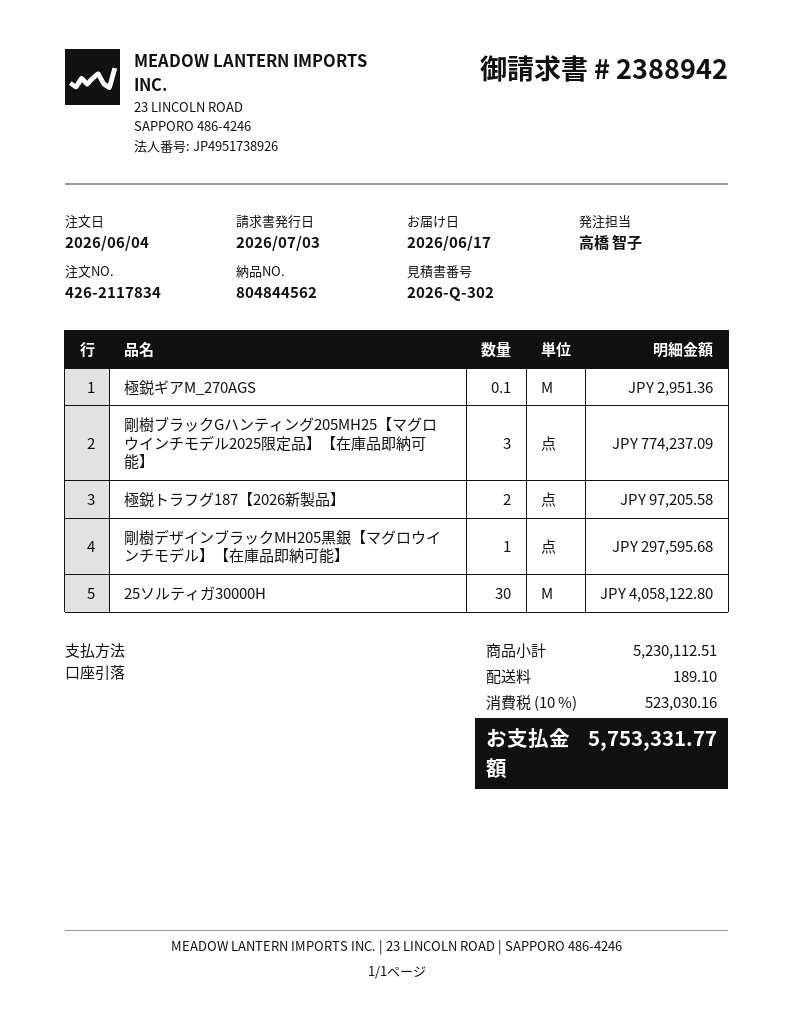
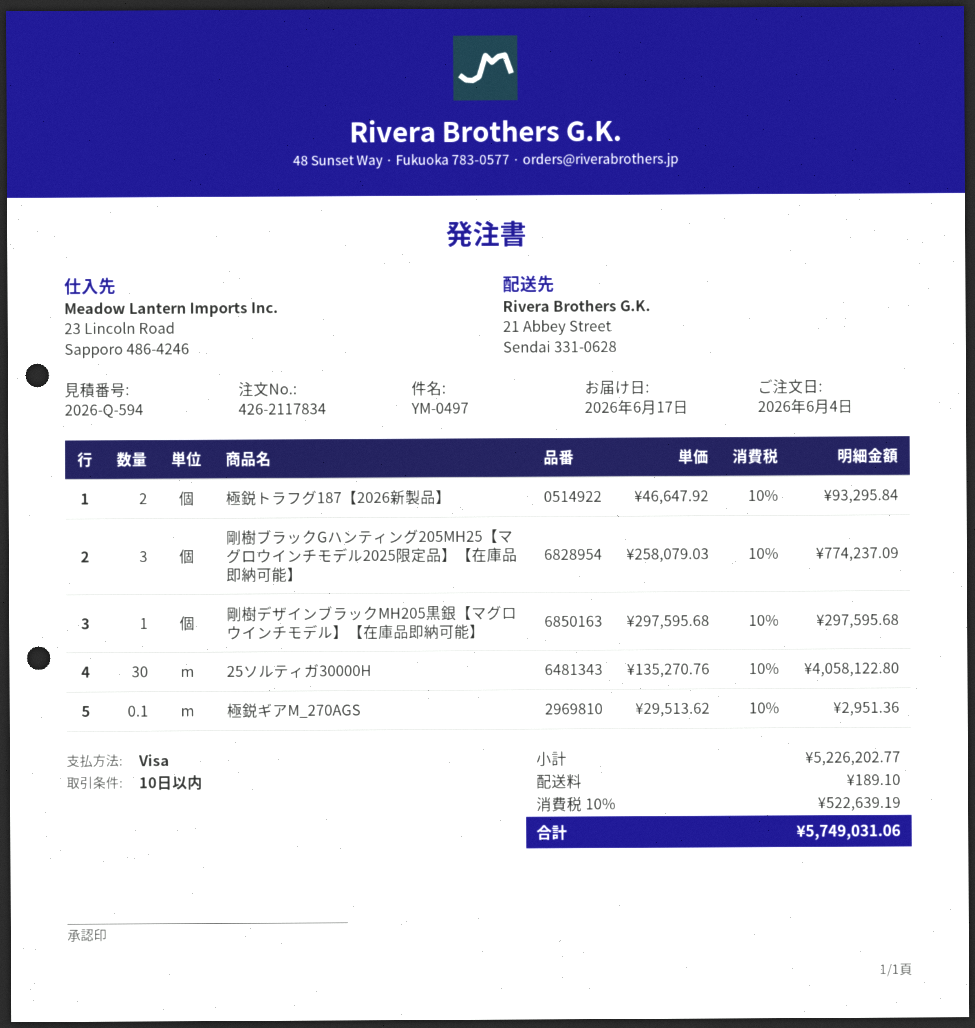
quote number: 2026-Q-302 -> 2026-Q-594
payment method: direct debit -> Visa
極鋭トラフグ187【2026新製品】: 2 for 97205.58 -> 2 for 93295.84
subtotal: 5230112.51 -> 5226202.77
tax: 10% = 523030.16 -> 10% = 522639.19
total: 5753331.77 -> 5749031.06

